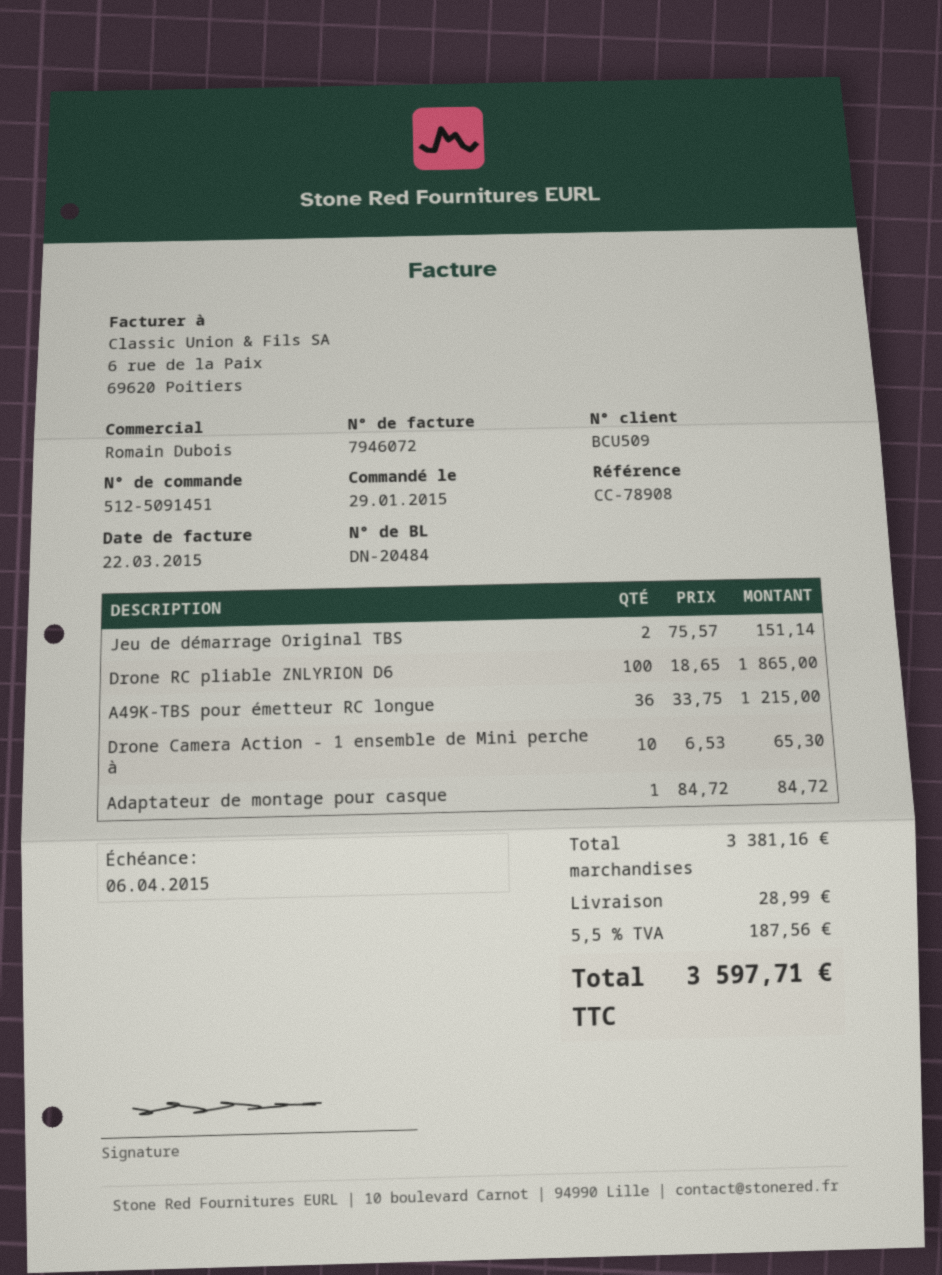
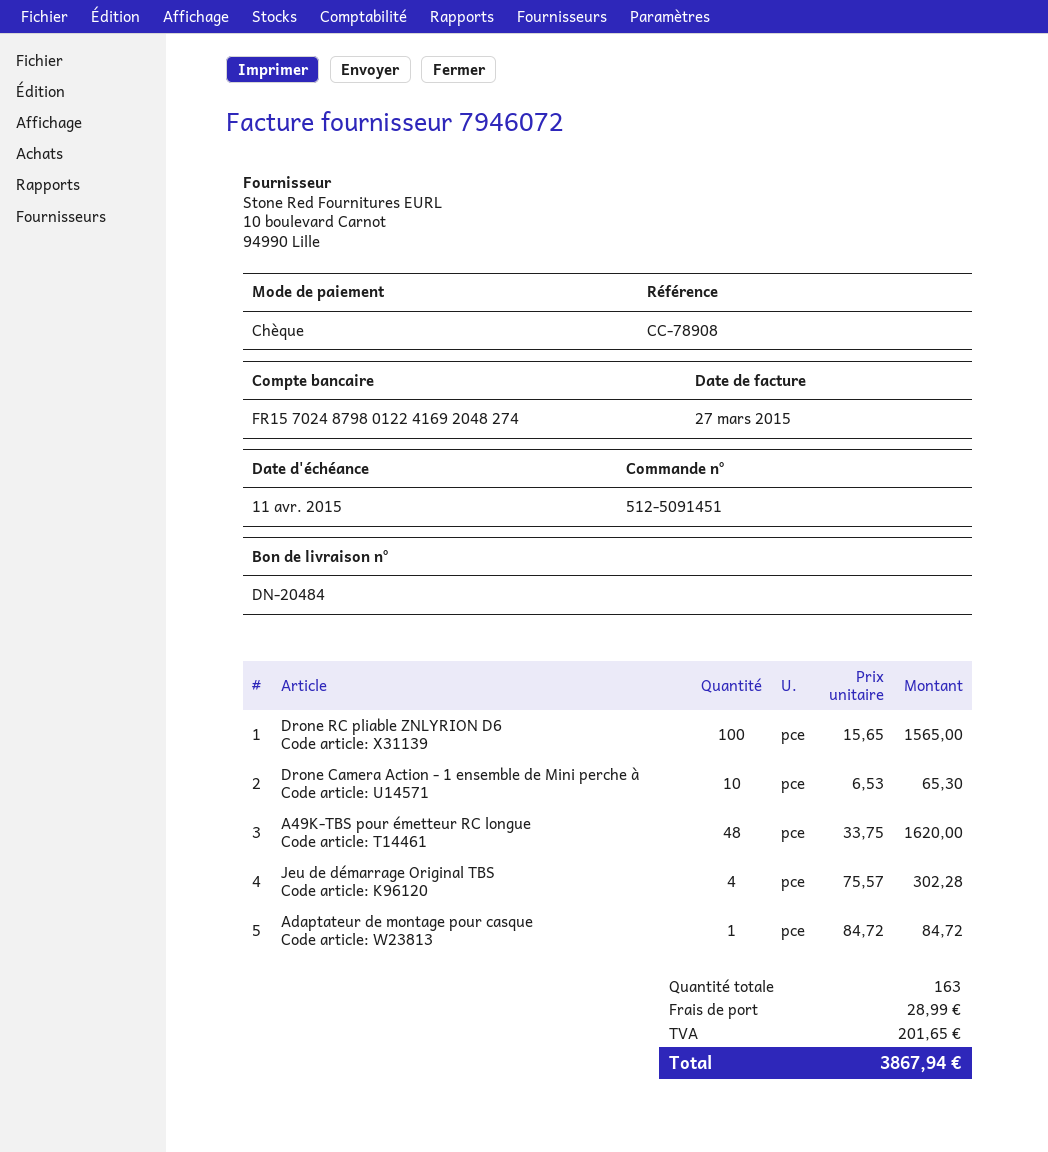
invoice date: 2015-03-22 -> 2015-03-27
due date: 2015-04-06 -> 2015-04-11
Jeu de démarrage Original TBS: 2 x 75.57 = 151.14 -> 4 x 75.57 = 302.28
Drone RC pliable ZNLYRION D6: 100 x 18.65 = 1865.00 -> 100 x 15.65 = 1565.00
A49K-TBS pour émetteur RC longue: 36 x 33.75 = 1215.00 -> 48 x 33.75 = 1620.00
tax: 187.56 -> 201.65
total: 3597.71 -> 3867.94

